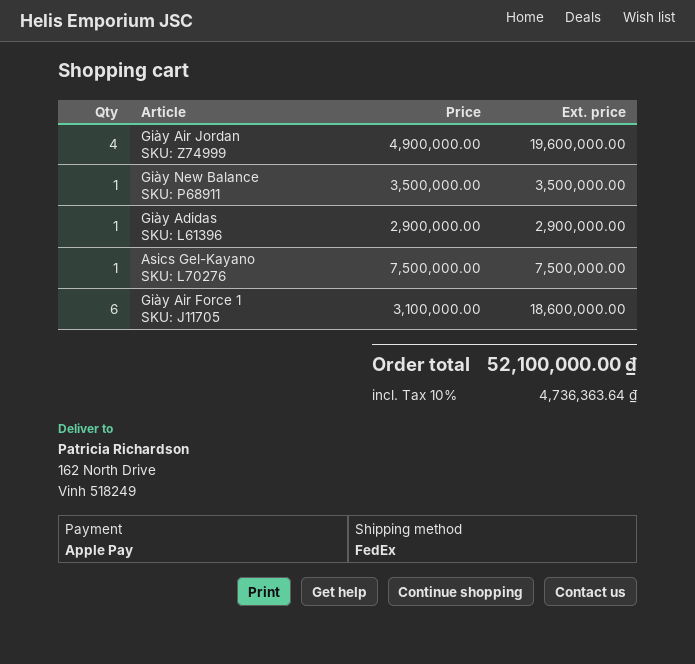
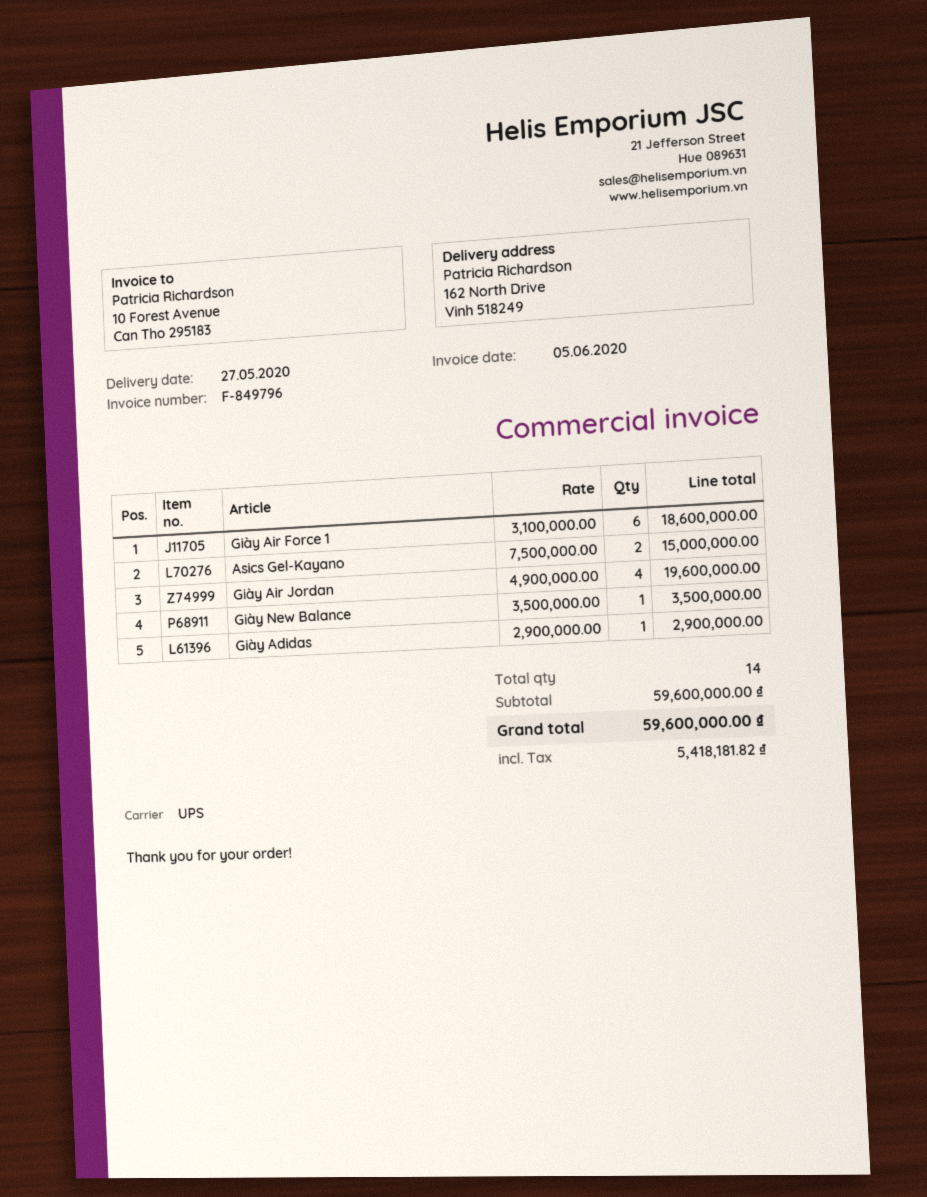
shipping method: FedEx -> UPS
Asics Gel-Kayano: 1 x 7500000.00 = 7500000.00 -> 2 x 7500000.00 = 15000000.00
tax: 4736363.64 -> 5418181.82
total: 52100000.00 -> 59600000.00

